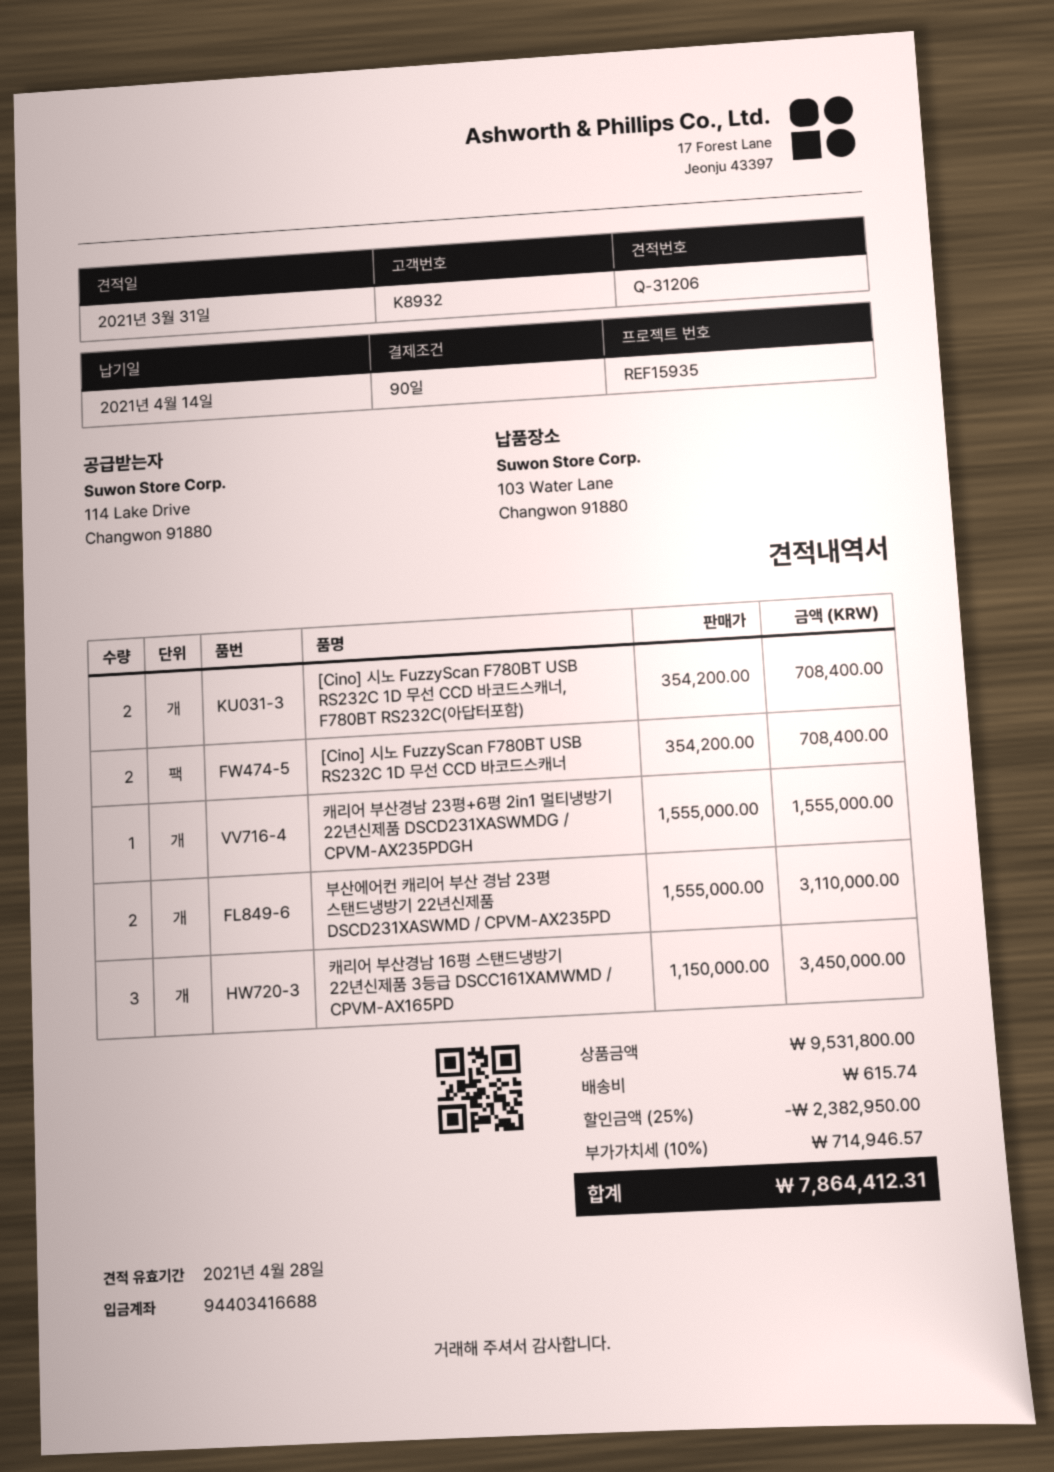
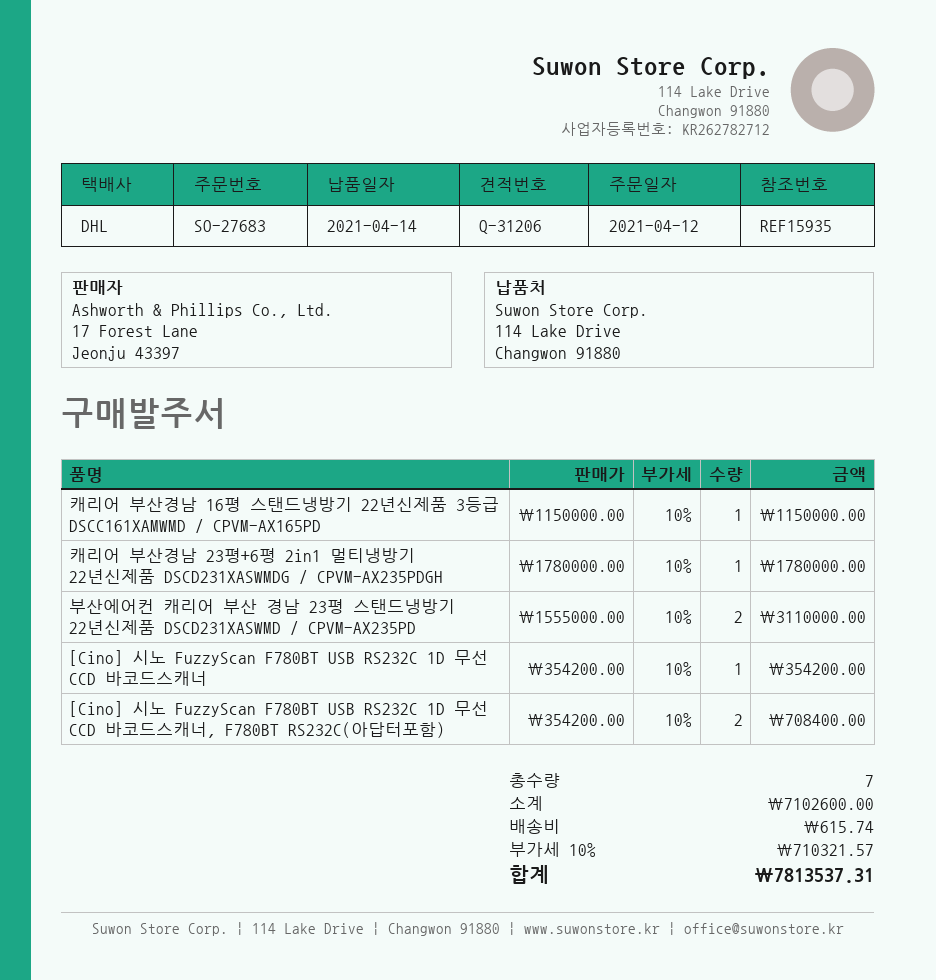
ship to: 103 Water Lane, Changwon 91880 -> 114 Lake Drive, Changwon 91880
[Cino] 시노 FuzzyScan F780BT USB RS232C 1D 무선 CCD 바코드스캐너: 2 x 354200.00 = 708400.00 -> 1 x 354200.00 = 354200.00
캐리어 부산경남 23평+6평 2in1 멀티냉방기 22년신제품 DSCD231XASWMDG / CPVM-AX235PDGH: 1 x 1555000.00 = 1555000.00 -> 1 x 1780000.00 = 1780000.00
캐리어 부산경남 16평 스탠드냉방기 22년신제품 3등급 DSCC161XAMWMD / CPVM-AX165PD: 3 x 1150000.00 = 3450000.00 -> 1 x 1150000.00 = 1150000.00
subtotal: 9531800.00 -> 7102600.00
discount: 25% = 2382950.00 -> none
tax: 10% = 714946.57 -> 10% = 710321.57
total: 7864412.31 -> 7813537.31

